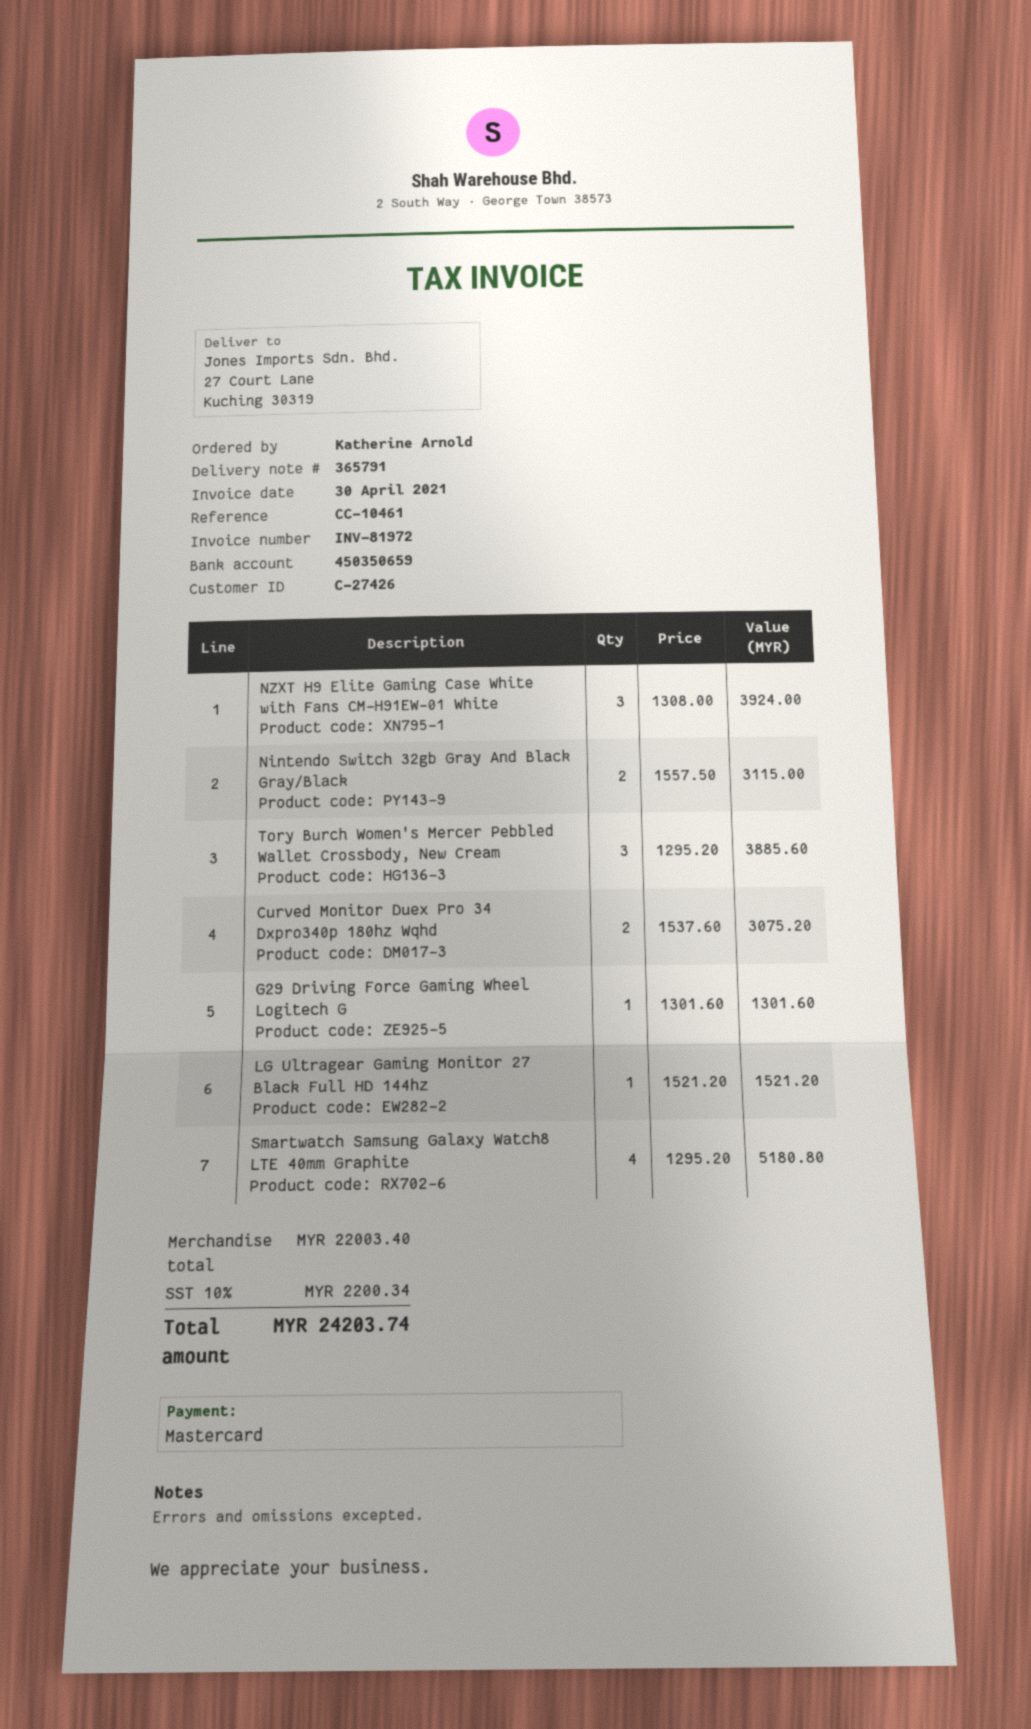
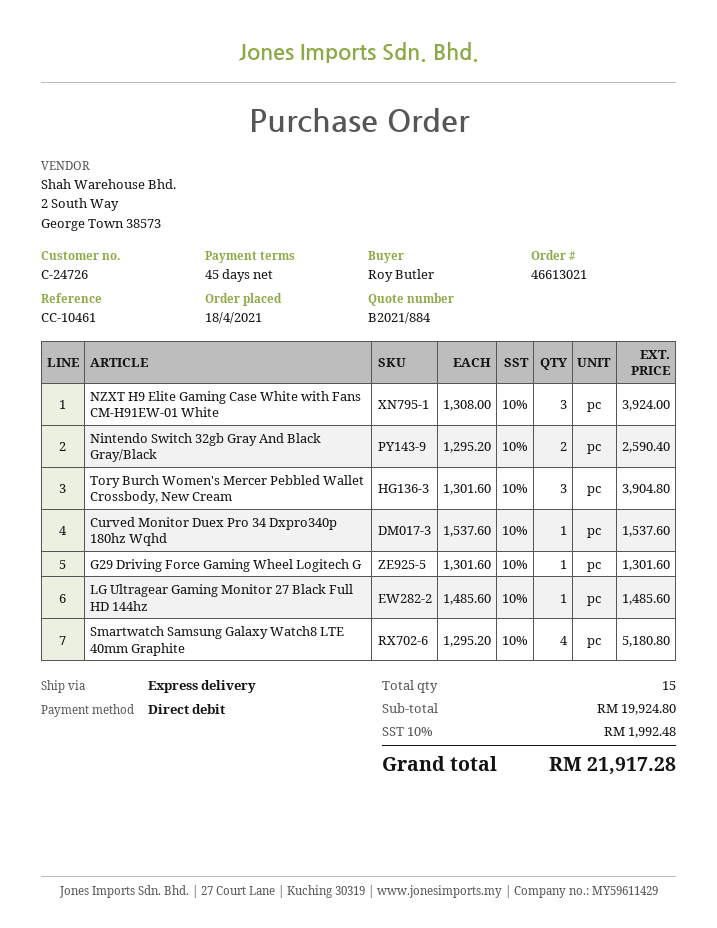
customer number: C-27426 -> C-24726
ordered by: Katherine Arnold -> Roy Butler
payment method: Mastercard -> direct debit
Nintendo Switch 32gb Gray And Black Gray/Black: 2 x 1557.50 = 3115.00 -> 2 x 1295.20 = 2590.40
Tory Burch Women's Mercer Pebbled Wallet Crossbody, New Cream: 3 x 1295.20 = 3885.60 -> 3 x 1301.60 = 3904.80
Curved Monitor Duex Pro 34 Dxpro340p 180hz Wqhd: 2 x 1537.60 = 3075.20 -> 1 x 1537.60 = 1537.60
LG Ultragear Gaming Monitor 27 Black Full HD 144hz: 1 x 1521.20 = 1521.20 -> 1 x 1485.60 = 1485.60
subtotal: 22003.40 -> 19924.80
tax: 10% = 2200.34 -> 10% = 1992.48
total: 24203.74 -> 21917.28

